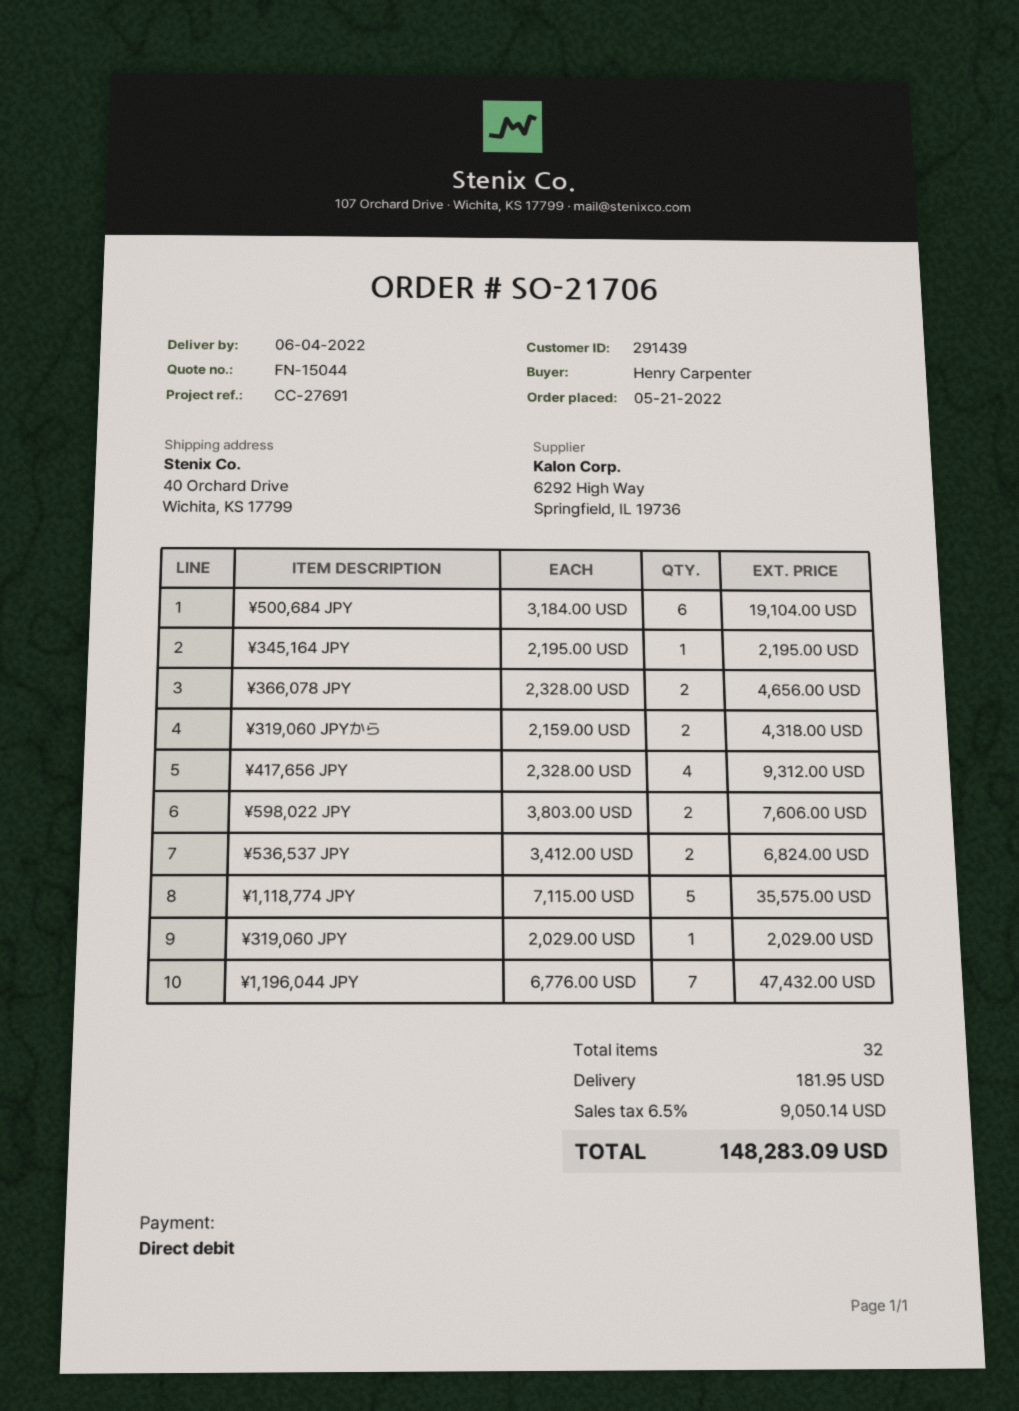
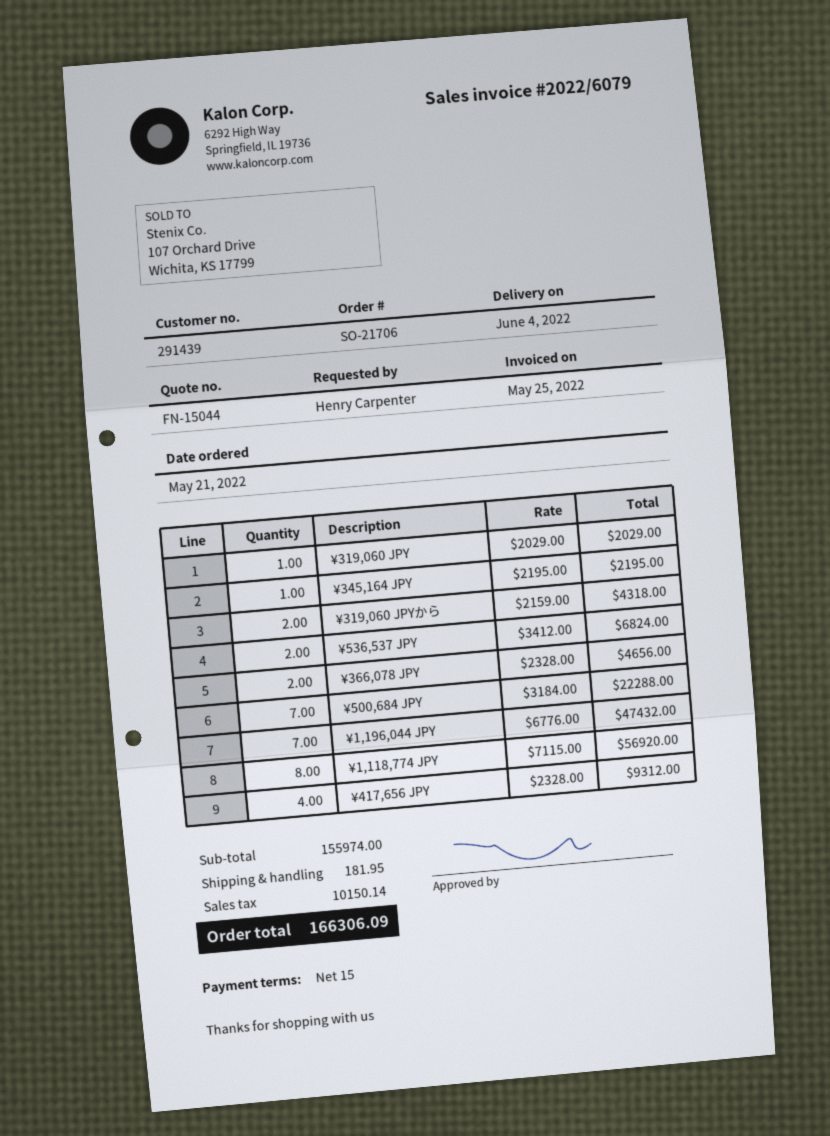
¥500,684 JPY: 6 x 3184.00 = 19104.00 -> 7 x 3184.00 = 22288.00
¥598,022 JPY: 2 x 3803.00 = 7606.00 -> none
¥1,118,774 JPY: 5 x 7115.00 = 35575.00 -> 8 x 7115.00 = 56920.00
tax: 9050.14 -> 10150.14
total: 148283.09 -> 166306.09

